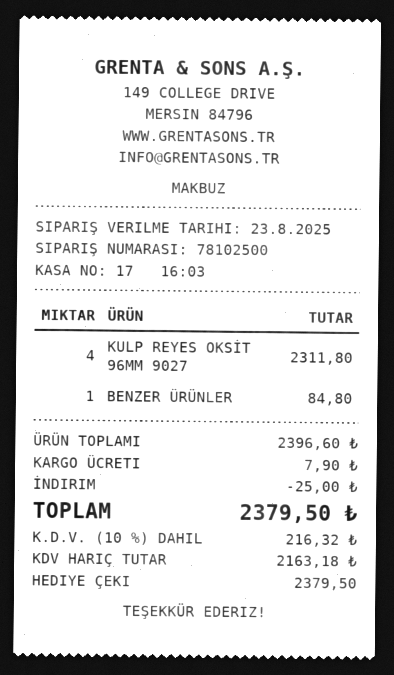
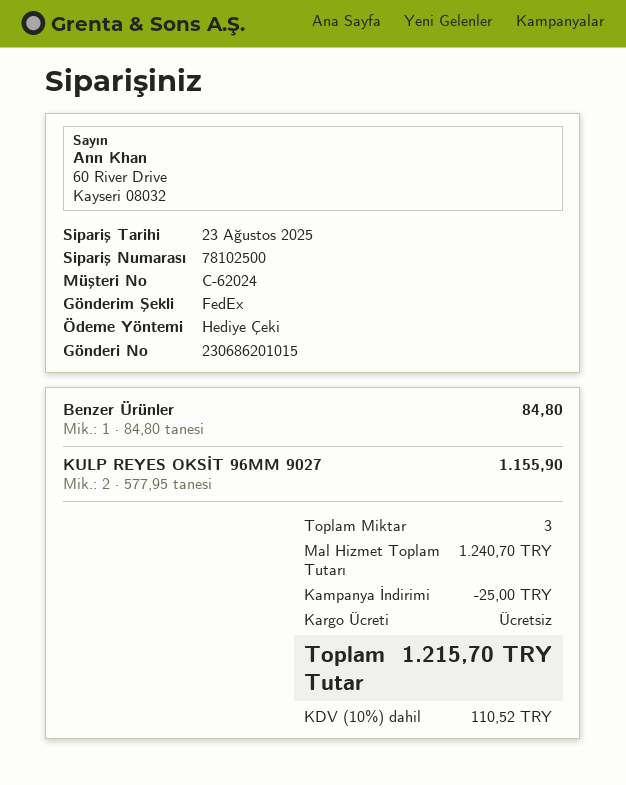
KULP REYES OKSİT 96MM 9027: 4 for 2311.80 -> 2 for 1155.90
subtotal: 2396.60 -> 1240.70
shipping: 7.90 -> 0.00
tax: 10% = 216.32 -> 10% = 110.52
total: 2379.50 -> 1215.70

